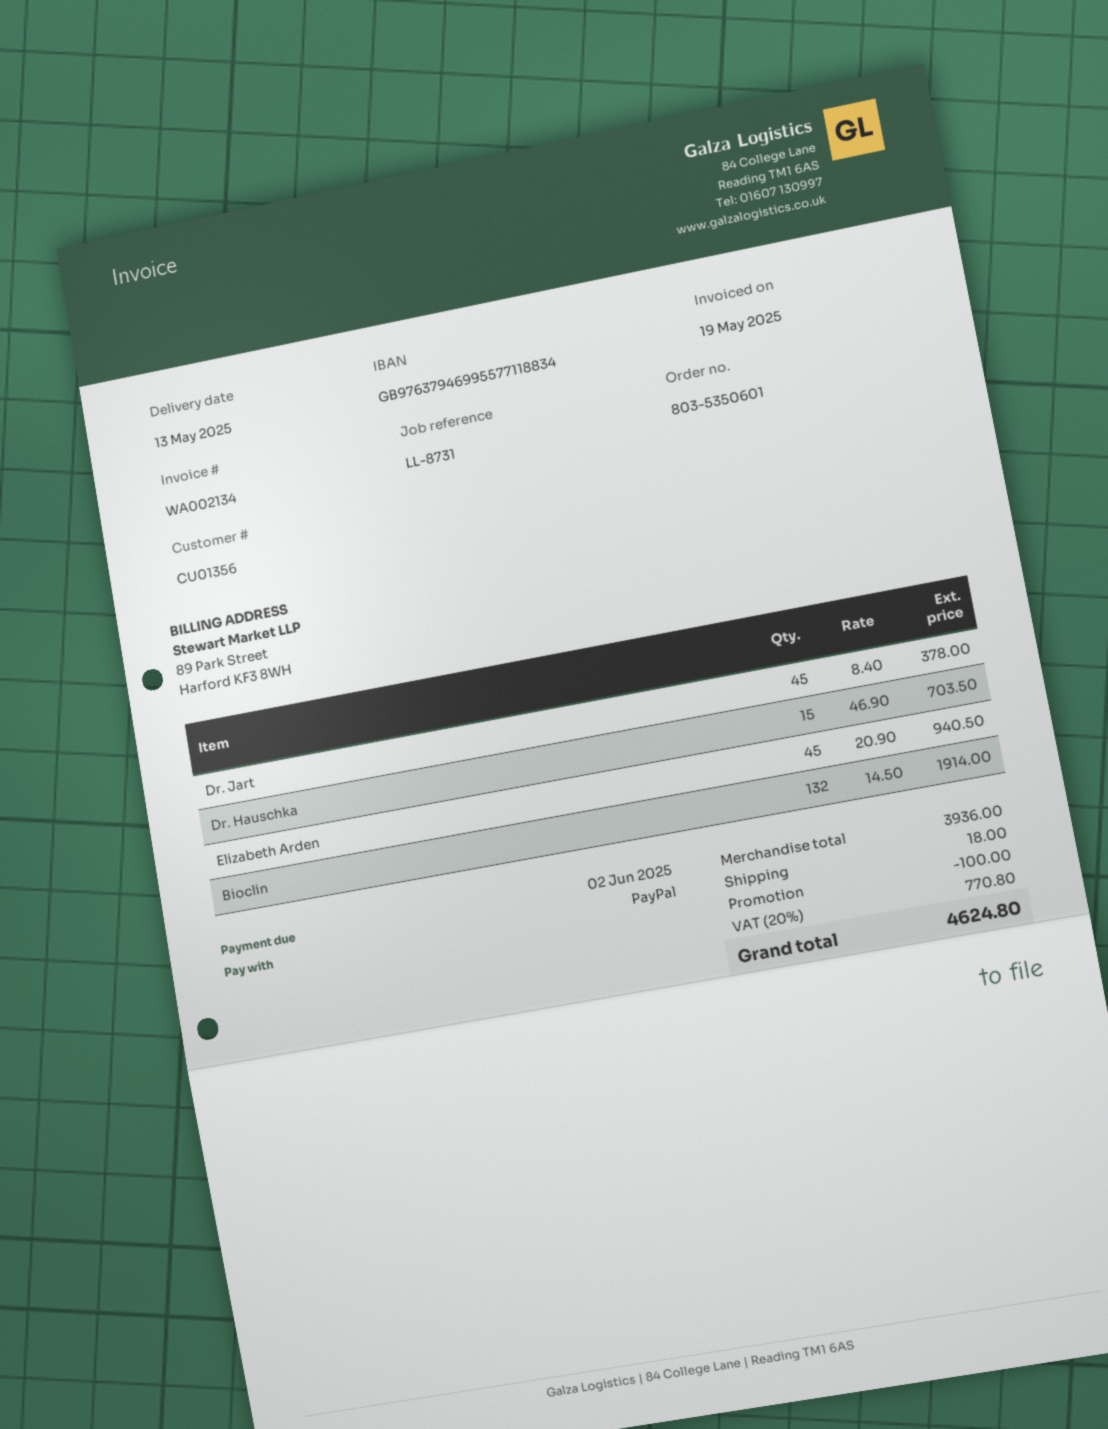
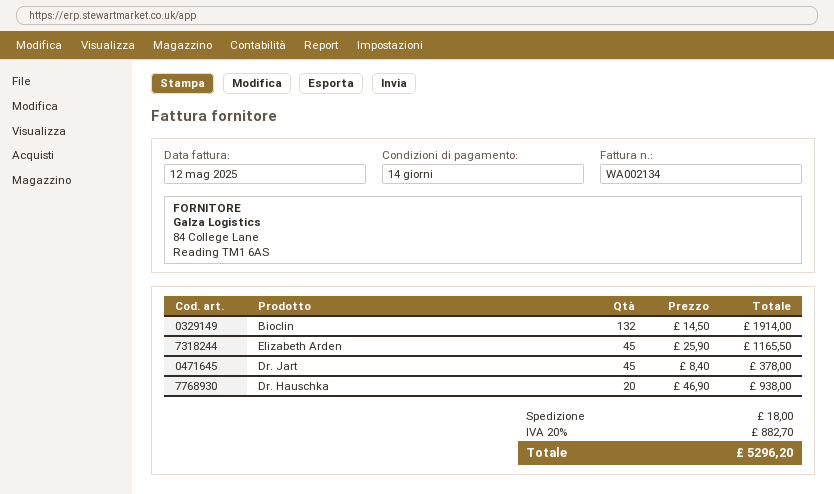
invoice date: 2025-05-19 -> 2025-05-12
Dr. Hauschka: 15 x 46.90 = 703.50 -> 20 x 46.90 = 938.00
Elizabeth Arden: 45 x 20.90 = 940.50 -> 45 x 25.90 = 1165.50
discount: 100.00 -> none
tax: 20% = 770.80 -> 20% = 882.70
total: 4624.80 -> 5296.20

